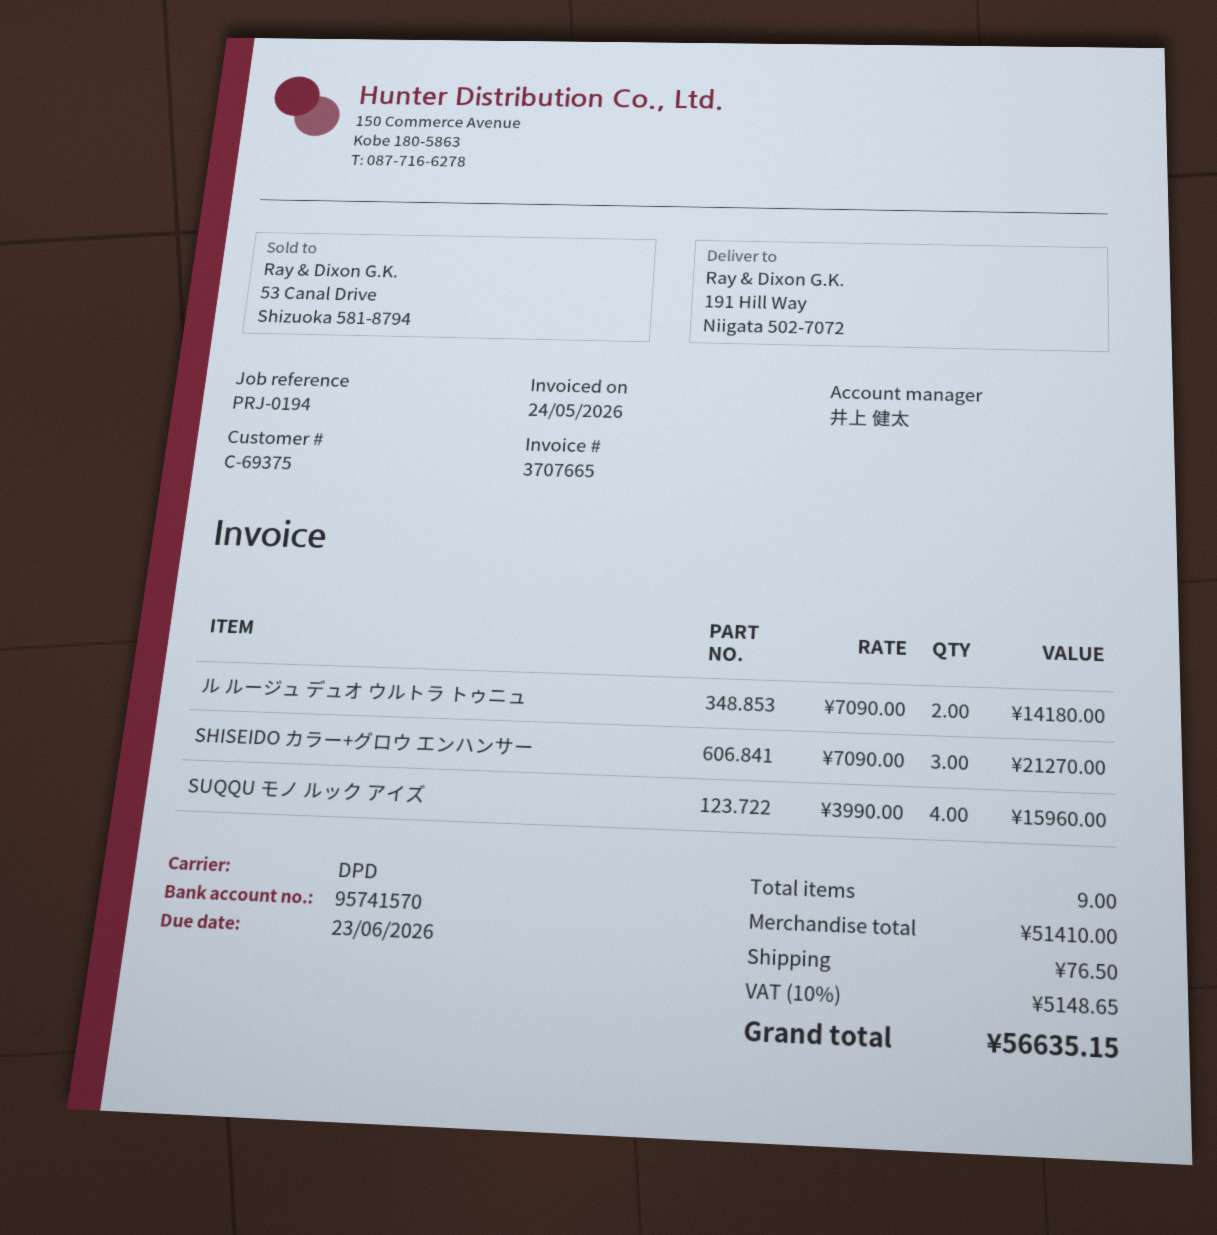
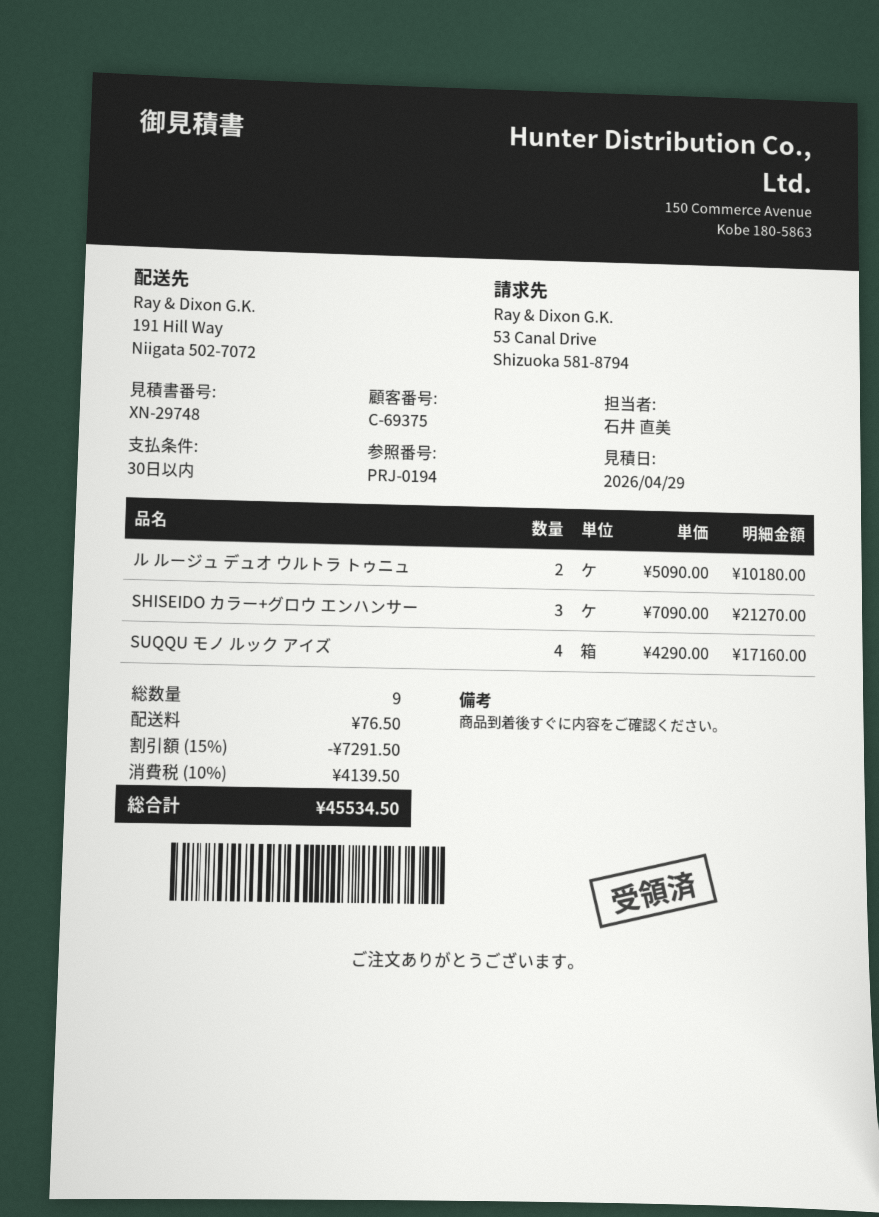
sales rep: 井上 健太 -> 石井 直美
ル ルージュ デュオ ウルトラ トゥニュ: 2 x 7090.00 = 14180.00 -> 2 x 5090.00 = 10180.00
SUQQU モノ ルック アイズ: 4 x 3990.00 = 15960.00 -> 4 x 4290.00 = 17160.00
discount: none -> 15% = 7291.50
tax: 10% = 5148.65 -> 10% = 4139.50
total: 56635.15 -> 45534.50

